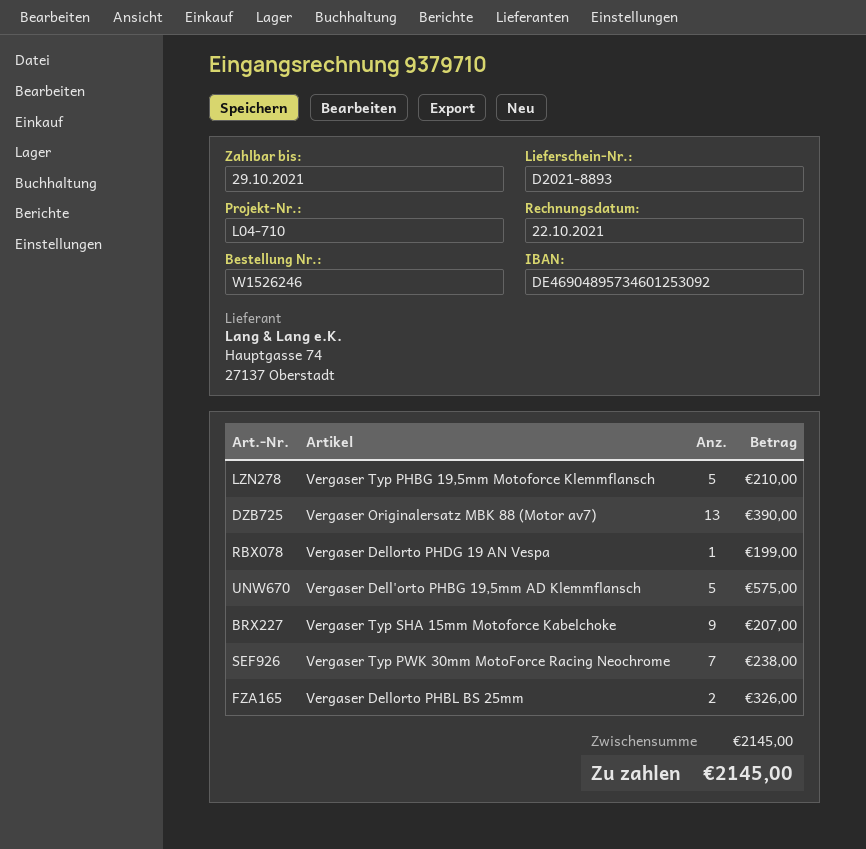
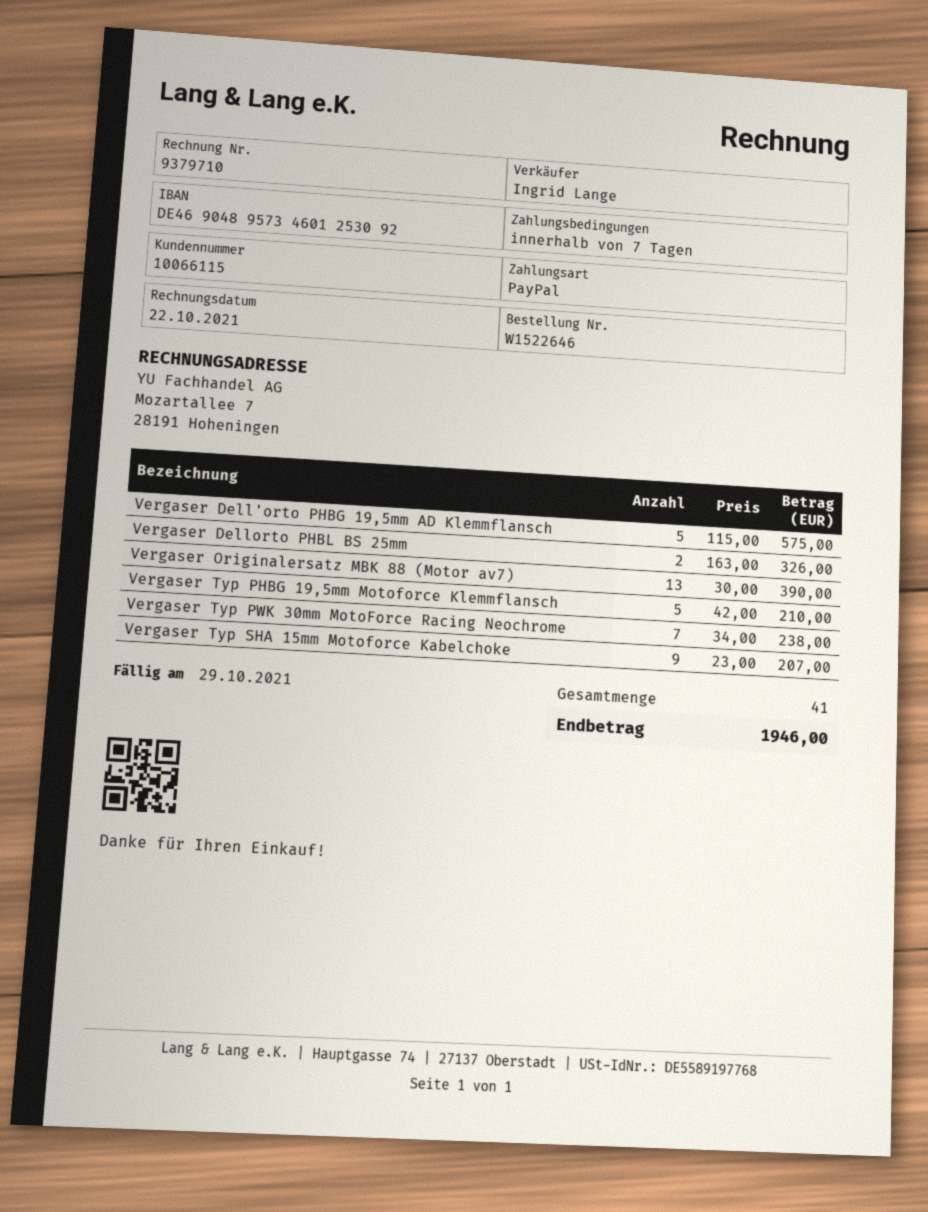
order number: W1526246 -> W1522646
Vergaser Dellorto PHDG 19 AN Vespa: 1 for 199.00 -> none
total: 2145.00 -> 1946.00

